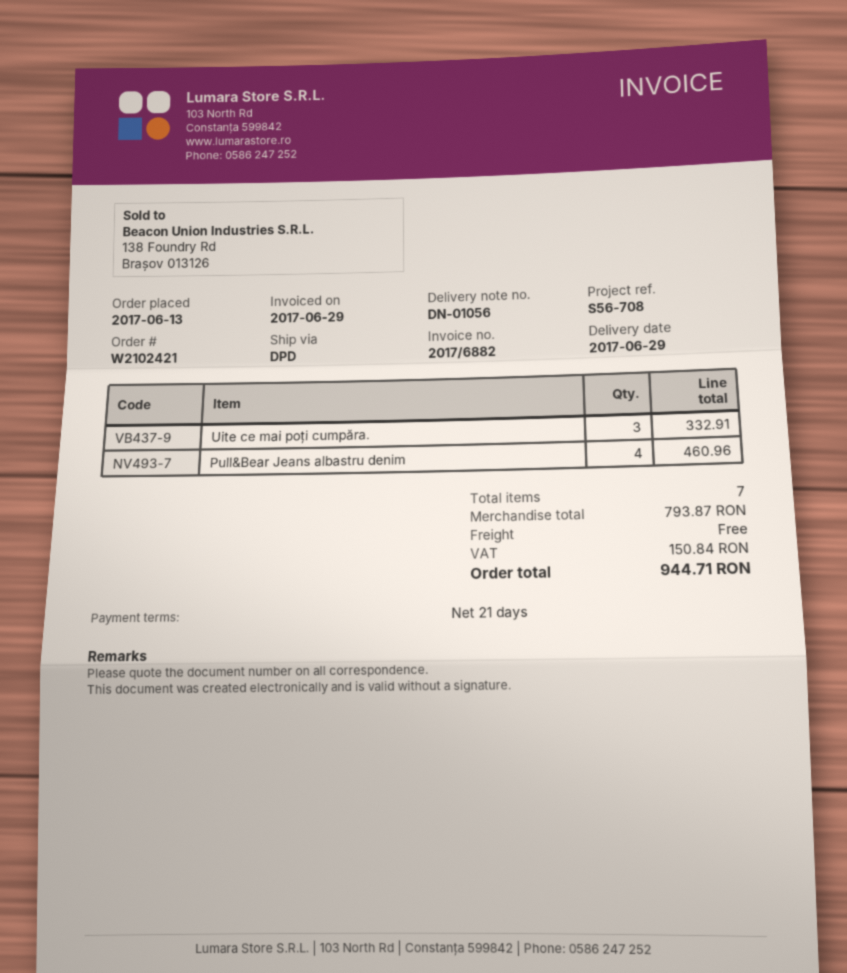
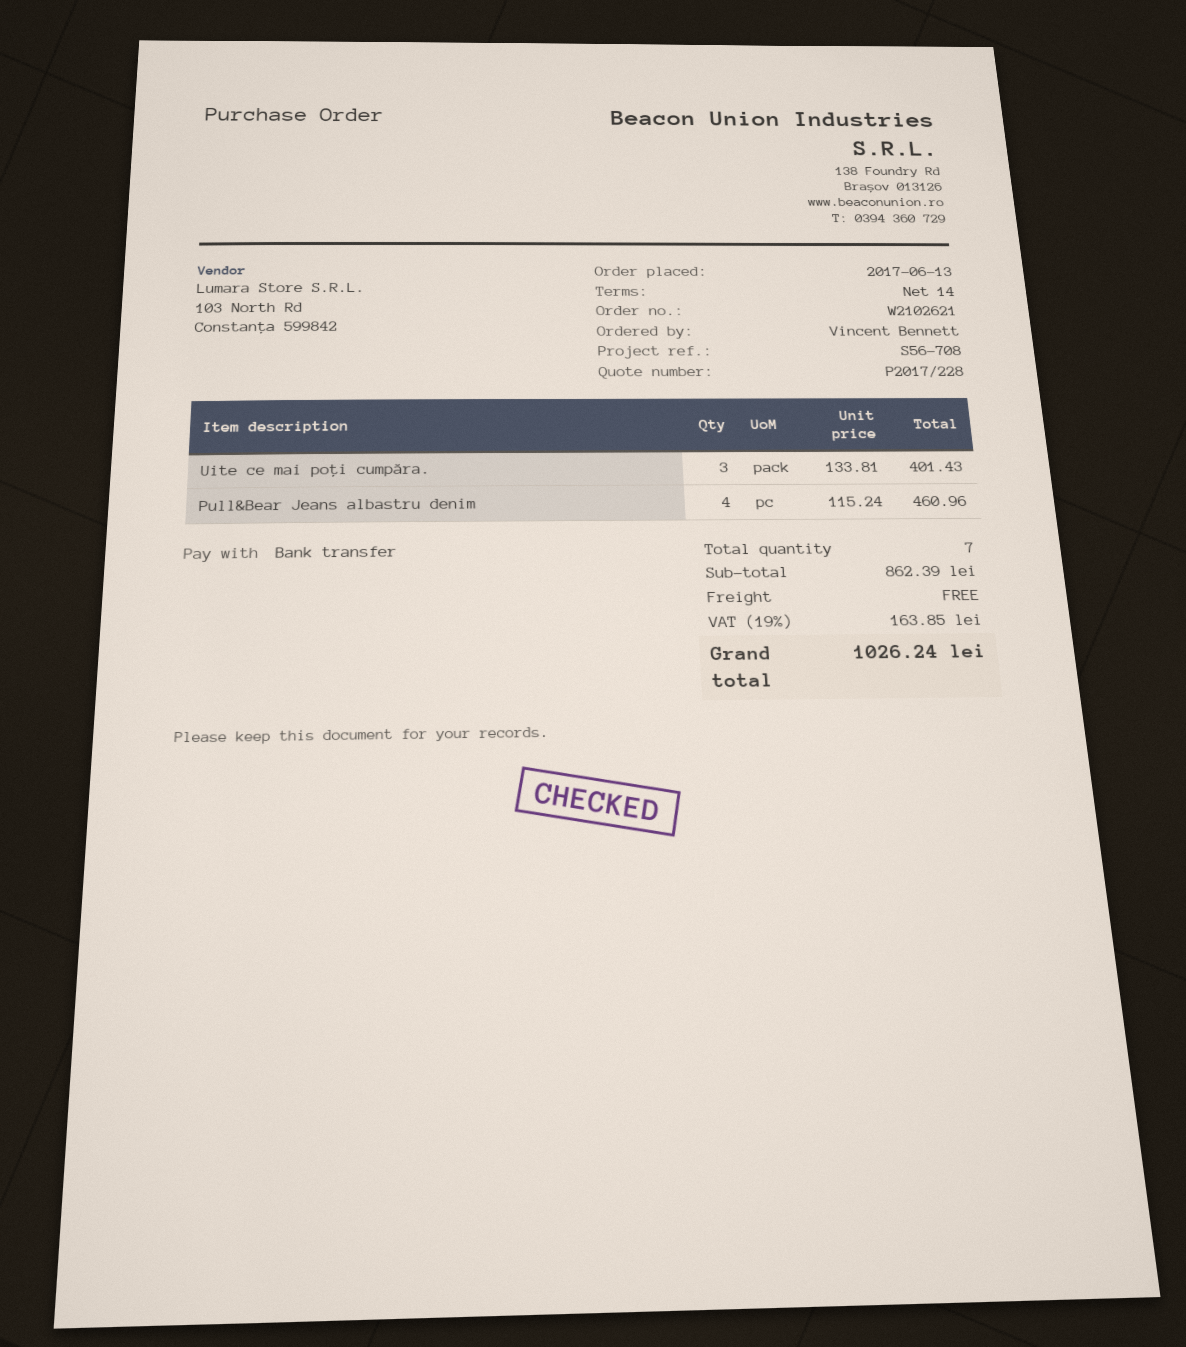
order number: W2102421 -> W2102621
payment terms: 21 days -> 14 days
Uite ce mai poți cumpăra.: 3 for 332.91 -> 3 for 401.43
subtotal: 793.87 -> 862.39
tax: 150.84 -> 163.85
total: 944.71 -> 1026.24

